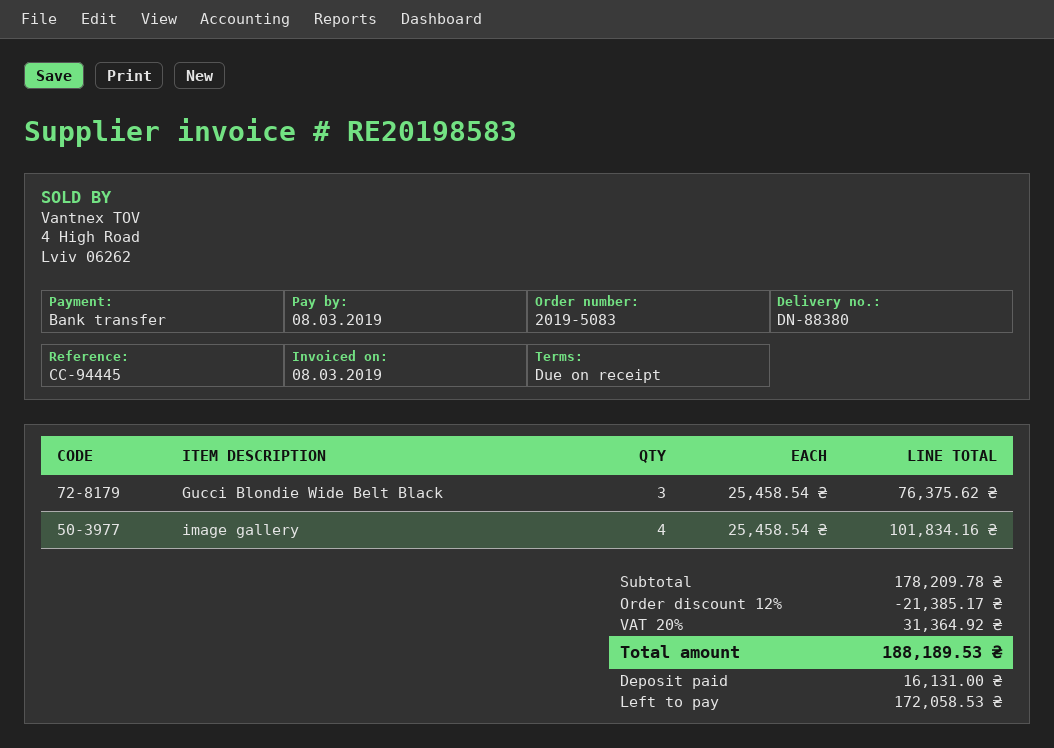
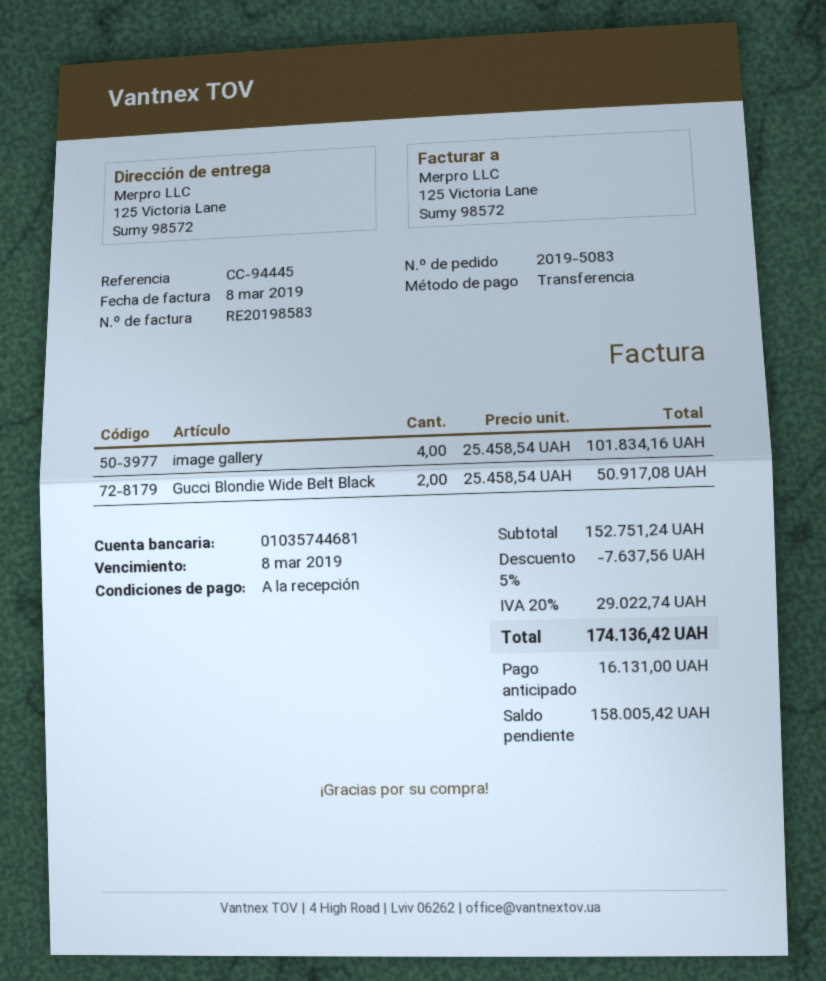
Gucci Blondie Wide Belt Black: 3 x 25458.54 = 76375.62 -> 2 x 25458.54 = 50917.08
subtotal: 178209.78 -> 152751.24
discount: 12% = 21385.17 -> 5% = 7637.56
tax: 20% = 31364.92 -> 20% = 29022.74
total: 188189.53 -> 174136.42
balance: 172058.53 -> 158005.42

